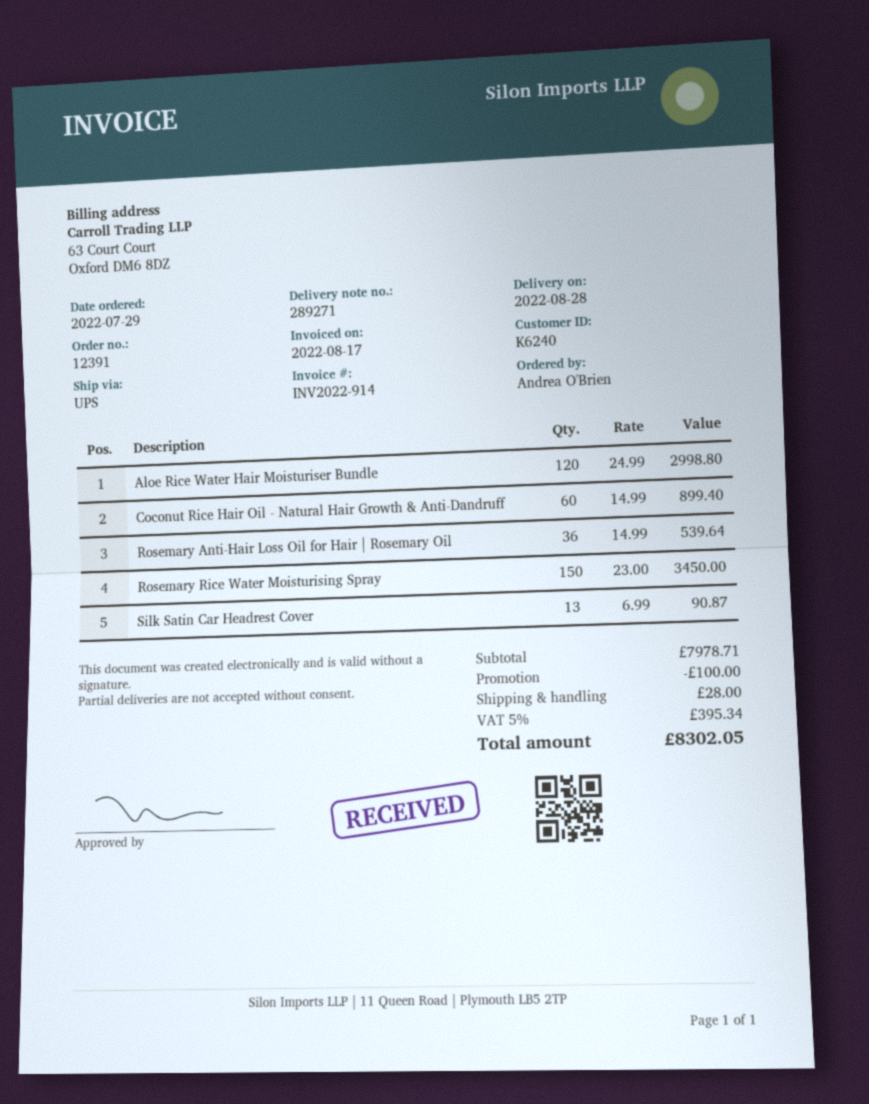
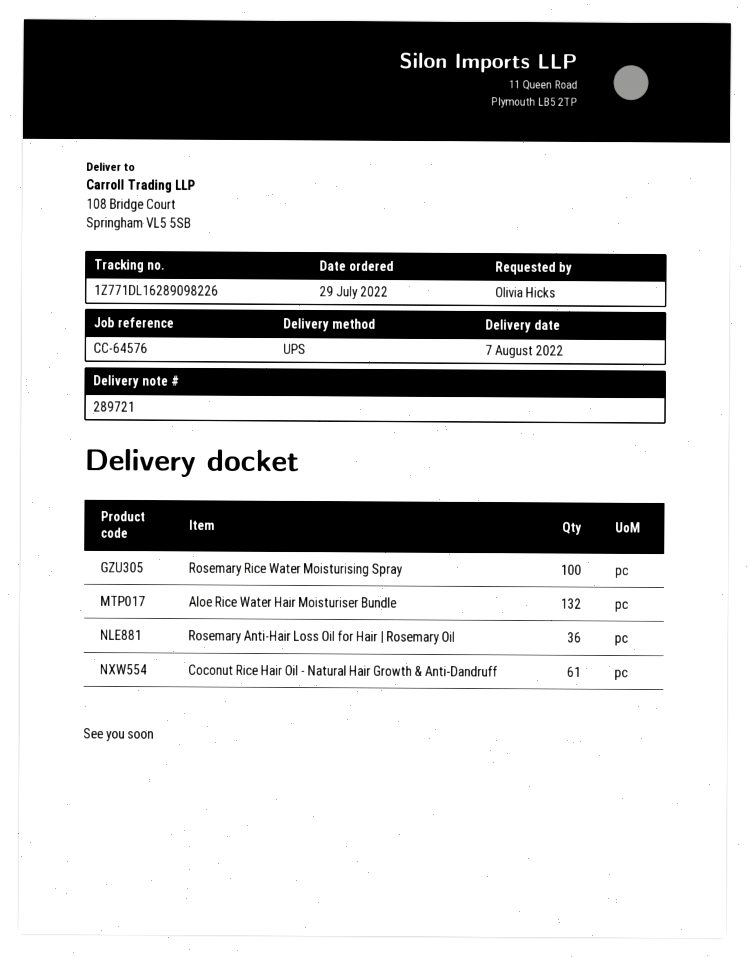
delivery note number: 289271 -> 289721
delivery date: 2022-08-28 -> 2022-08-07
ordered by: Andrea O'Brien -> Olivia Hicks
Aloe Rice Water Hair Moisturiser Bundle: 120 -> 132
Coconut Rice Hair Oil - Natural Hair Growth & Anti-Dandruff: 60 -> 61
Rosemary Rice Water Moisturising Spray: 150 -> 100
Silk Satin Car Headrest Cover: 13 -> none

